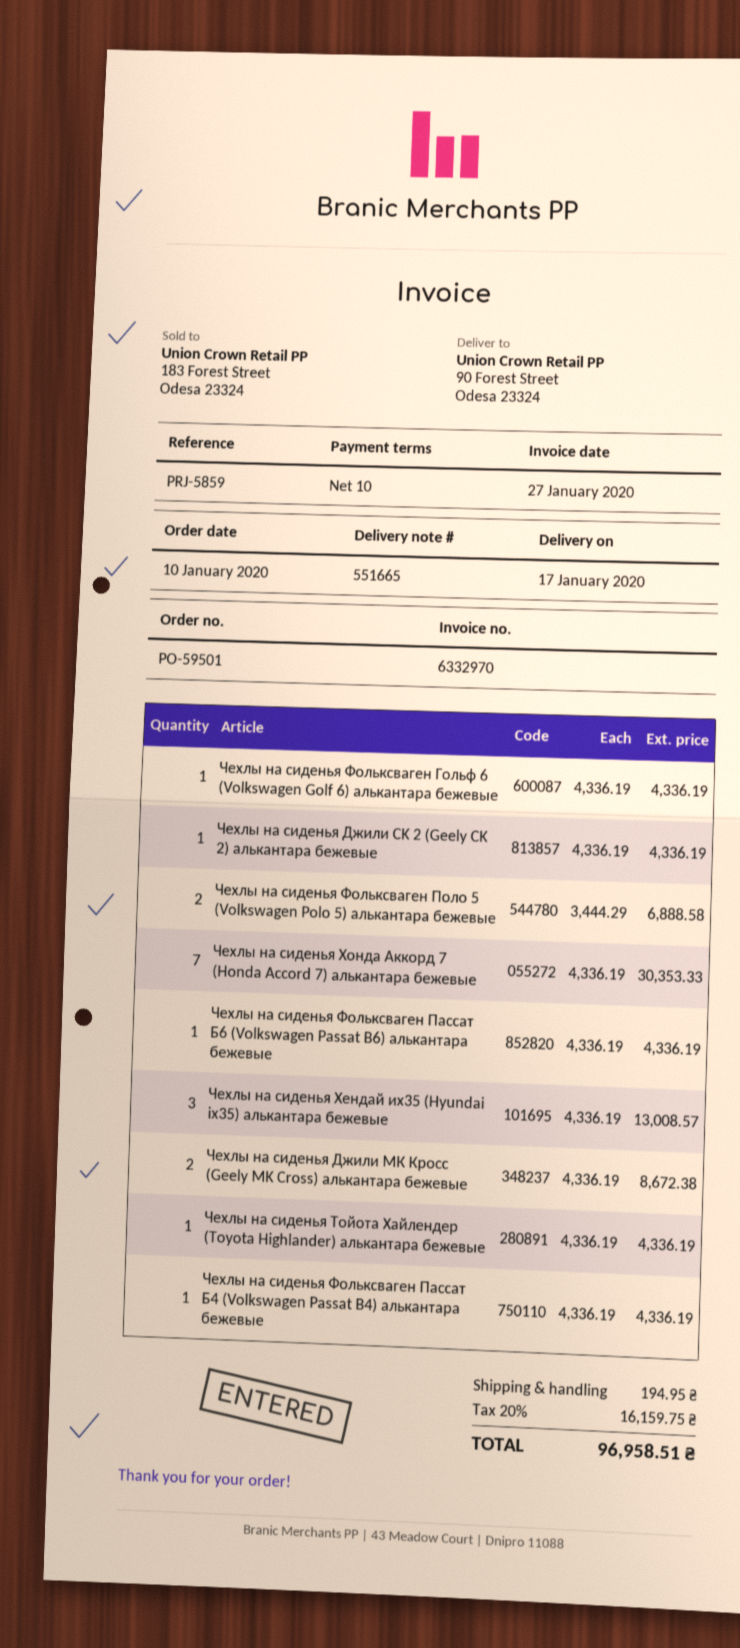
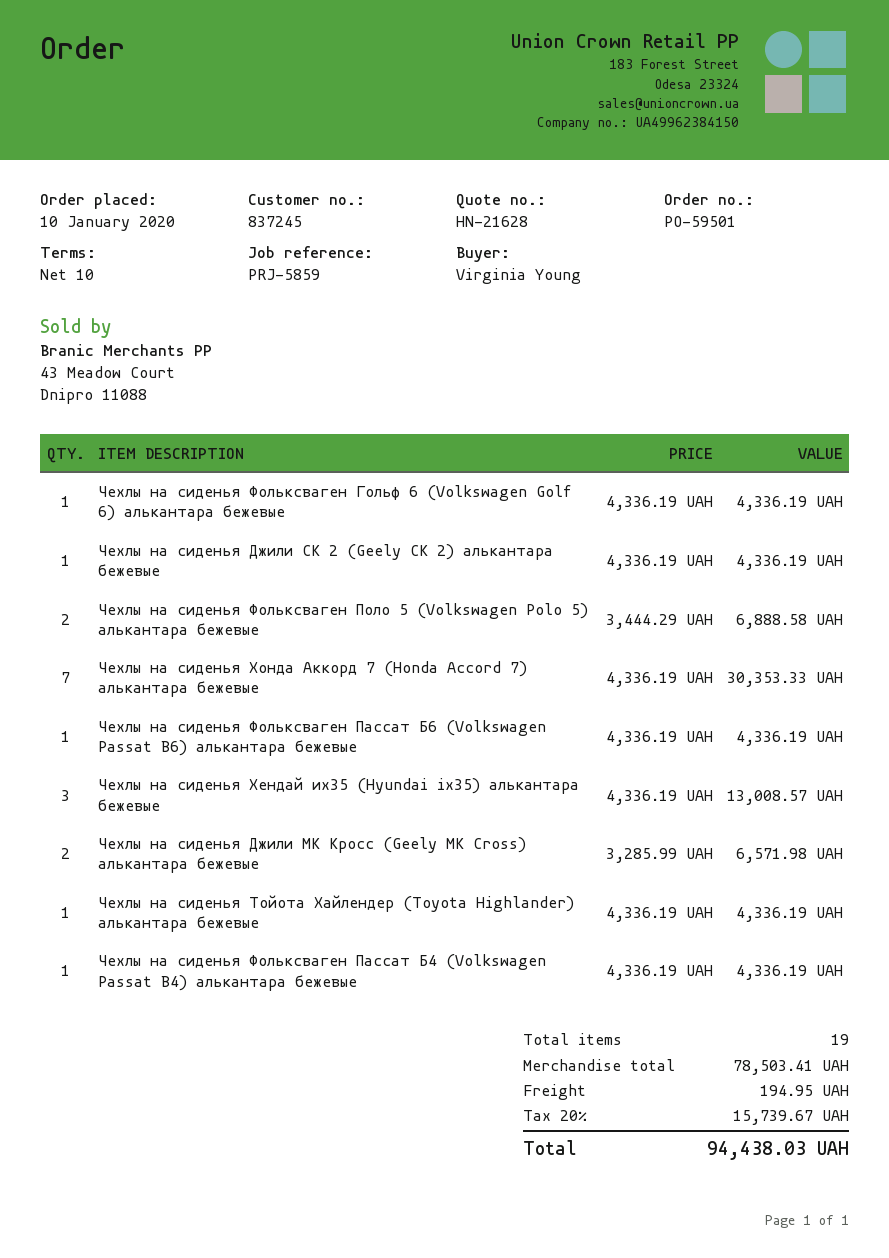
Чехлы на сиденья Джили МК Кросс (Geely MK Cross) алькантара бежевые: 2 x 4336.19 = 8672.38 -> 2 x 3285.99 = 6571.98
tax: 20% = 16159.75 -> 20% = 15739.67
total: 96958.51 -> 94438.03

